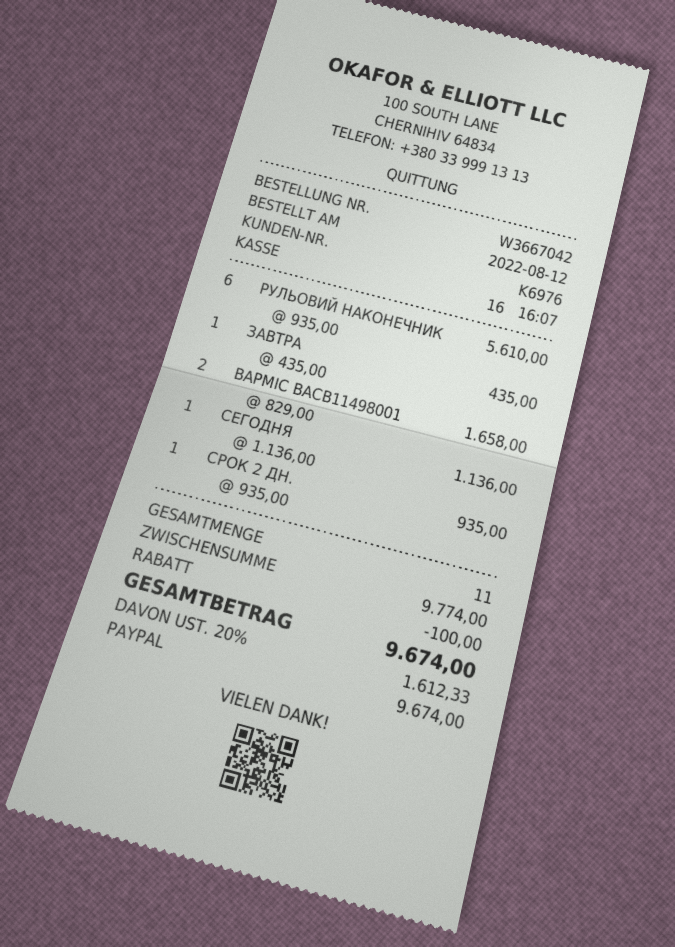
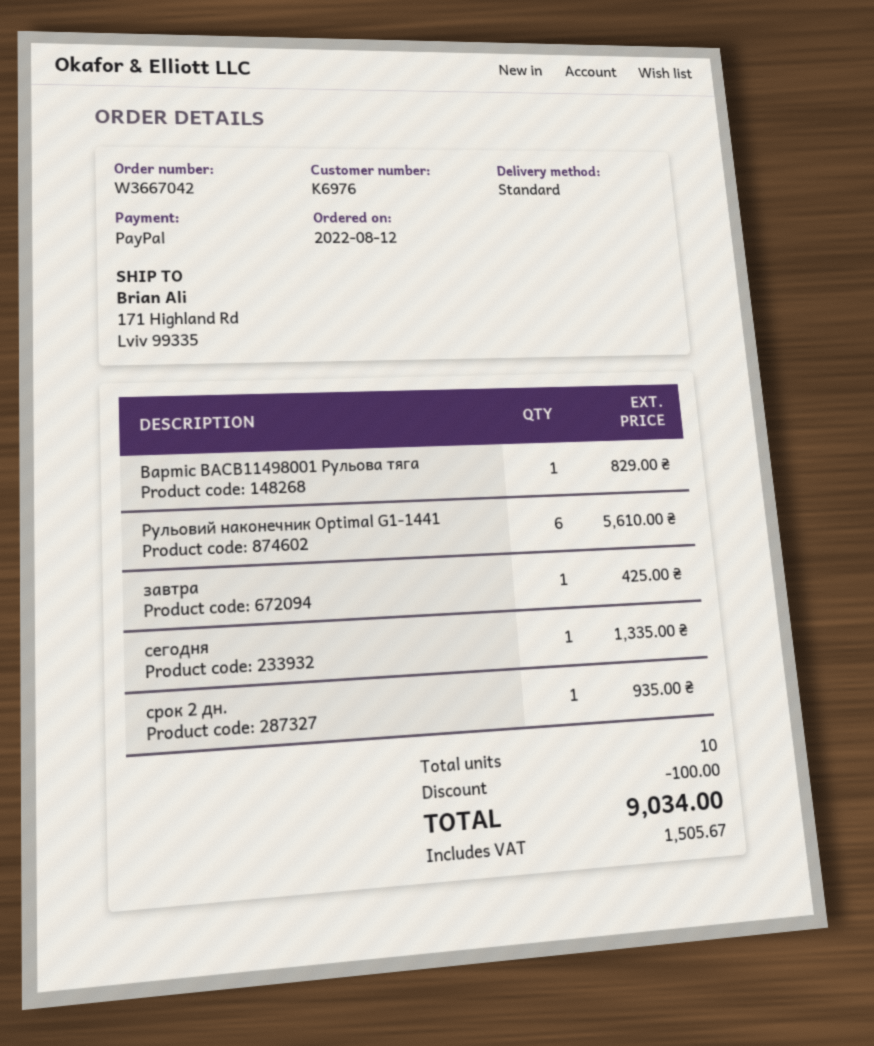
ЗАВТРА: 1 for 435.00 -> 1 for 425.00
BAPMIC BACB11498001: 2 for 1658.00 -> 1 for 829.00
СЕГОДНЯ: 1 for 1136.00 -> 1 for 1335.00
total quantity: 11 -> 10
tax: 1612.33 -> 1505.67
total: 9674.00 -> 9034.00

